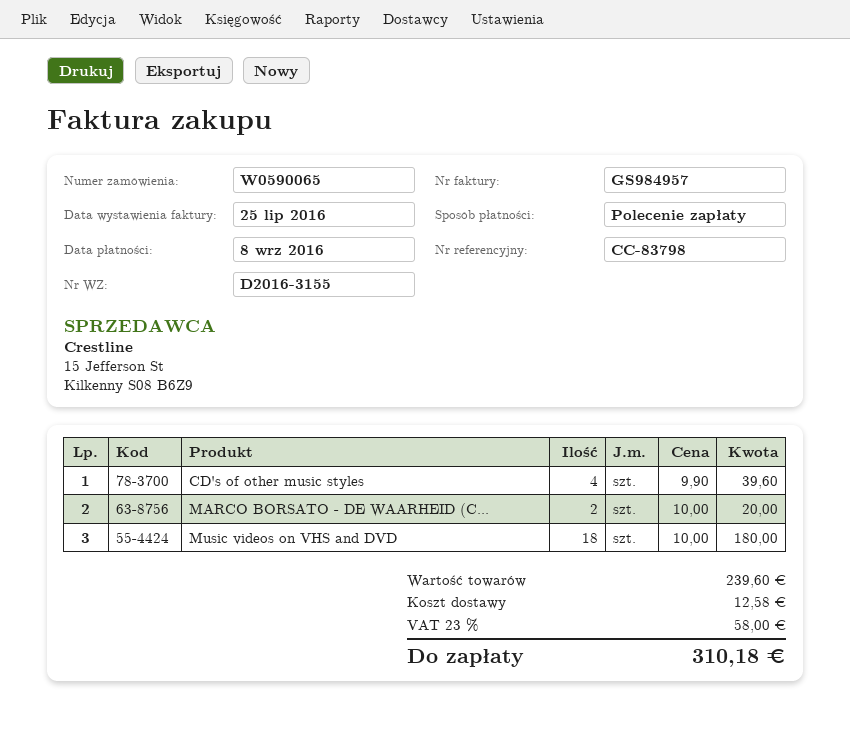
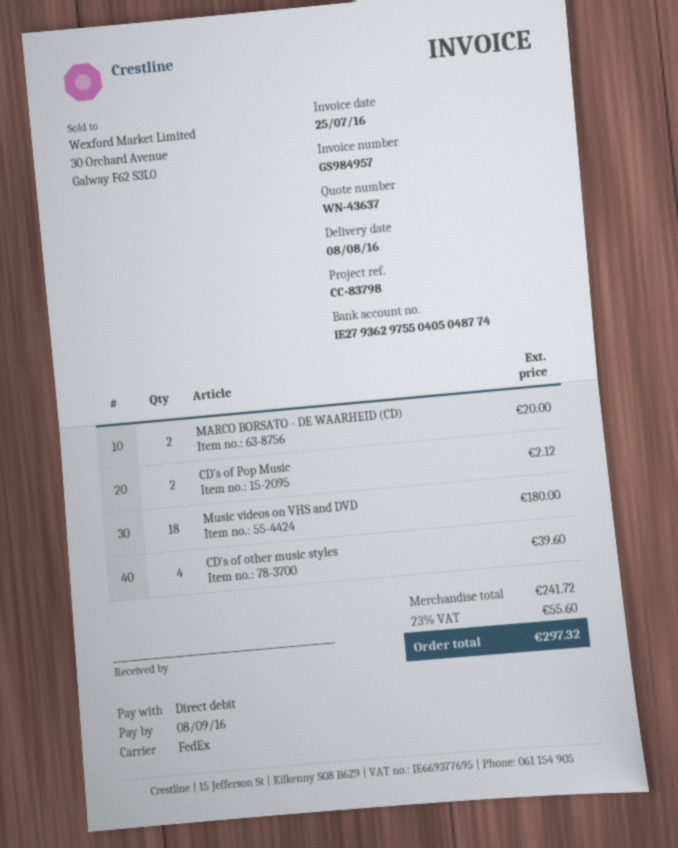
CD's of Pop Music: none -> 2 for 2.12
subtotal: 239.60 -> 241.72
shipping: 12.58 -> none
tax: 23% = 58.00 -> 23% = 55.60
total: 310.18 -> 297.32

